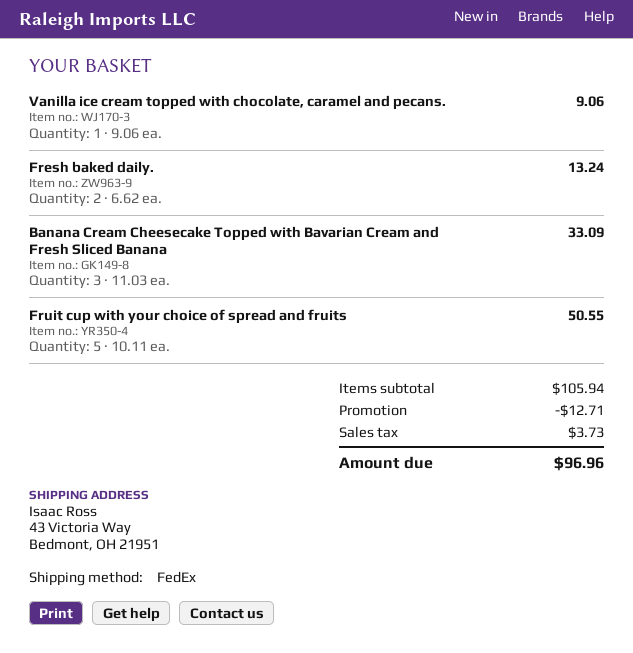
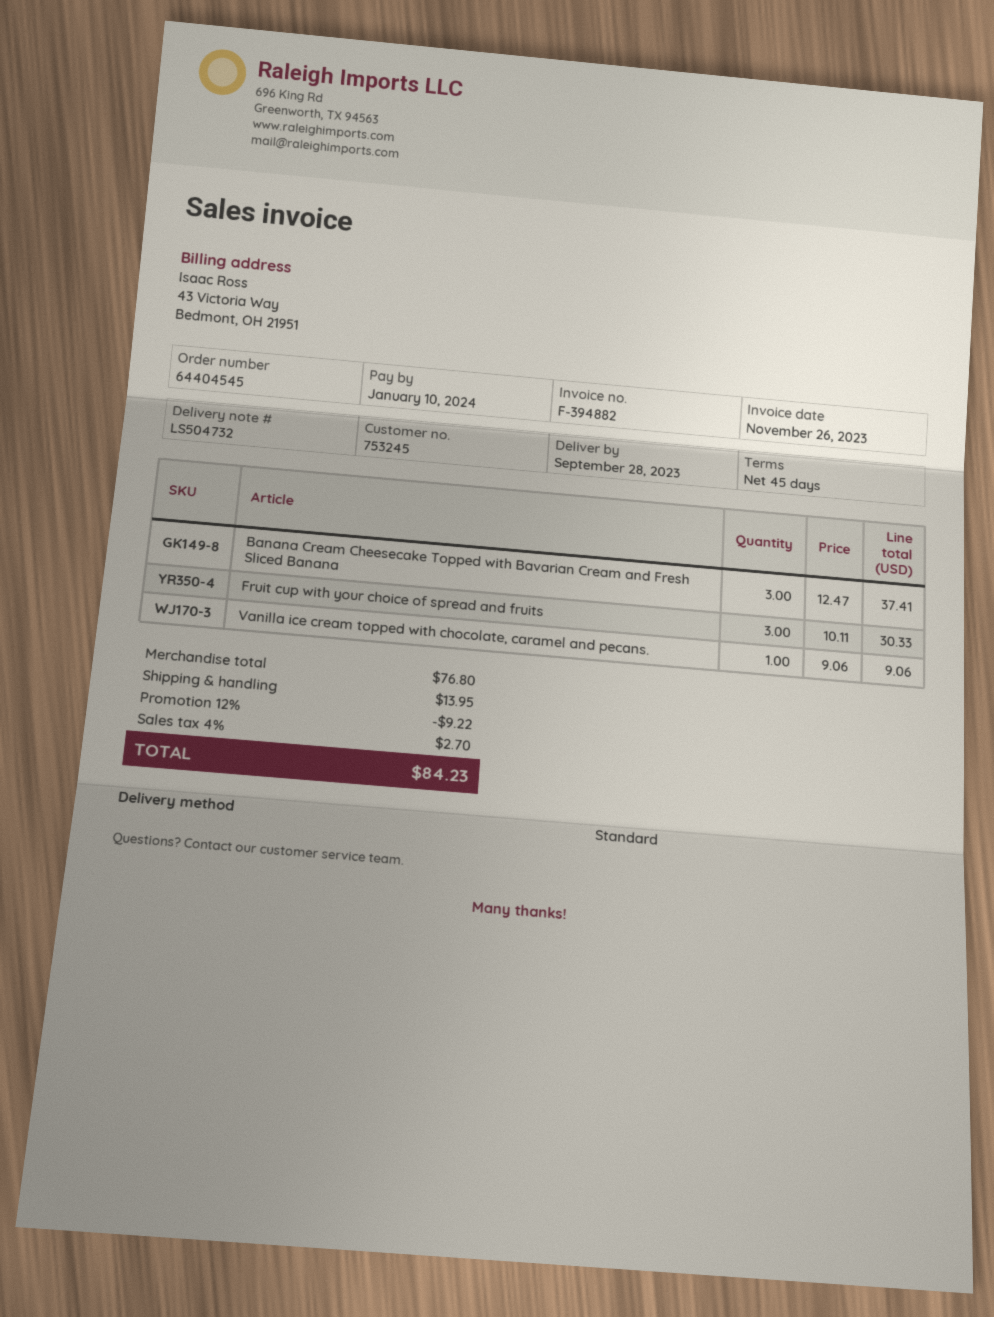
shipping method: FedEx -> standard
Fresh baked daily.: 2 x 6.62 = 13.24 -> none
Banana Cream Cheesecake Topped with Bavarian Cream and Fresh Sliced Banana: 3 x 11.03 = 33.09 -> 3 x 12.47 = 37.41
Fruit cup with your choice of spread and fruits: 5 x 10.11 = 50.55 -> 3 x 10.11 = 30.33
subtotal: 105.94 -> 76.80
discount: 12.71 -> 9.22
shipping: none -> 13.95
tax: 3.73 -> 2.70
total: 96.96 -> 84.23

